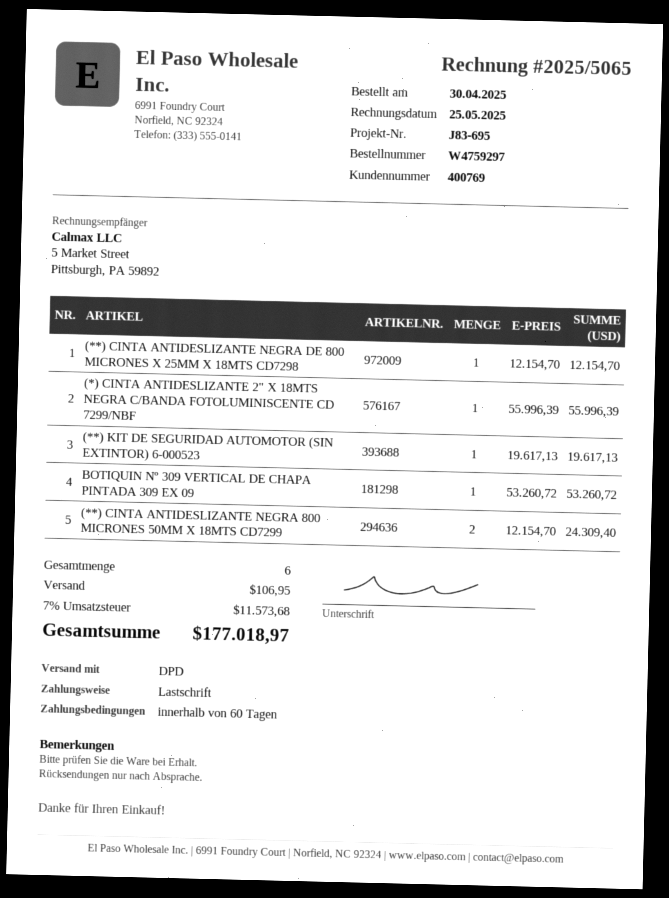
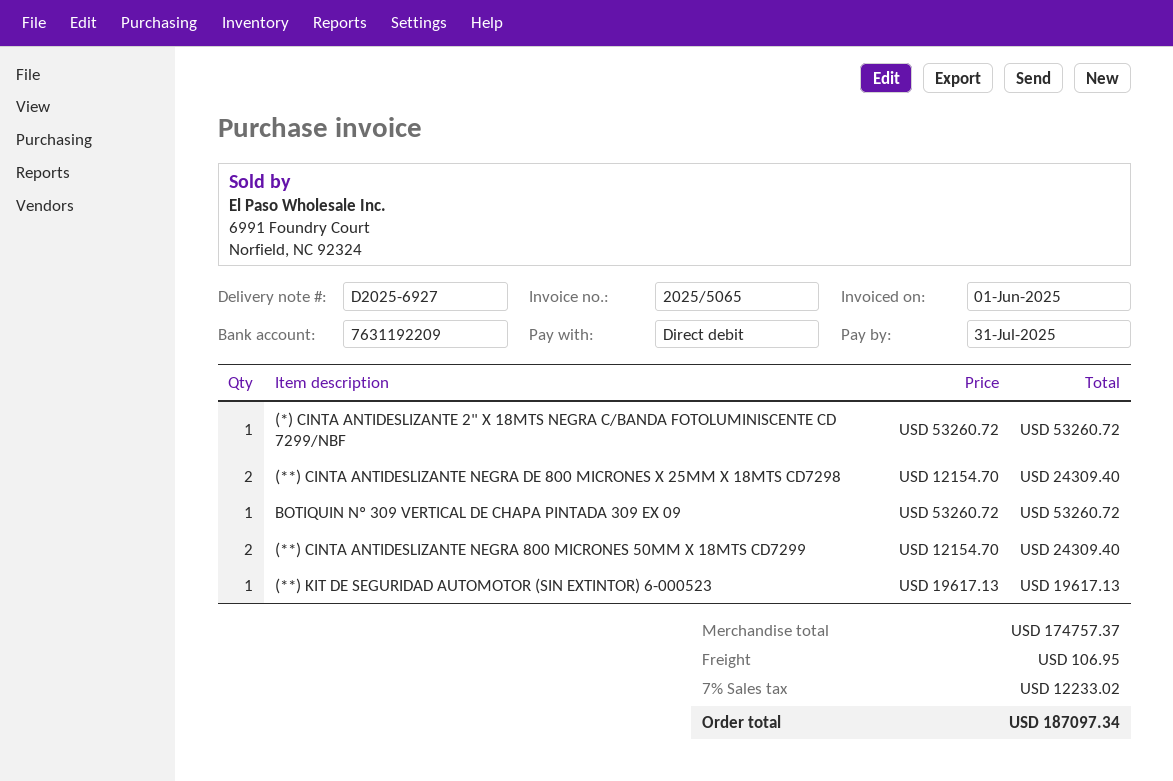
invoice date: 2025-05-25 -> 2025-06-01
(**) CINTA ANTIDESLIZANTE NEGRA DE 800 MICRONES X 25MM X 18MTS CD7298: 1 x 12154.70 = 12154.70 -> 2 x 12154.70 = 24309.40
(*) CINTA ANTIDESLIZANTE 2" X 18MTS NEGRA C/BANDA FOTOLUMINISCENTE CD 7299/NBF: 1 x 55996.39 = 55996.39 -> 1 x 53260.72 = 53260.72
tax: 7% = 11573.68 -> 7% = 12233.02
total: 177018.97 -> 187097.34

